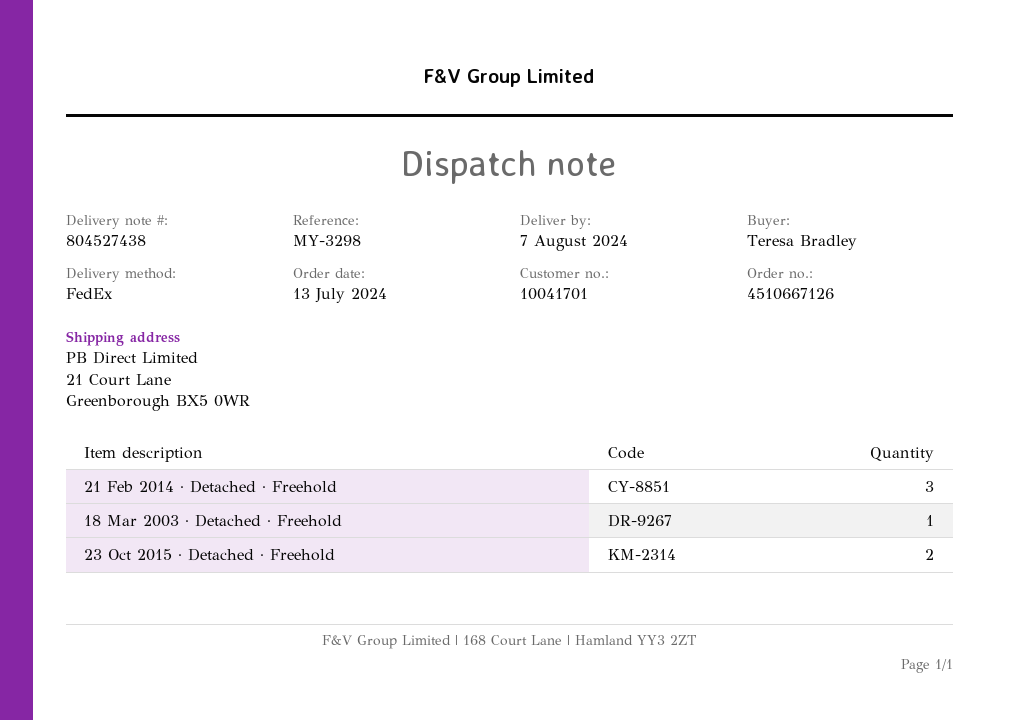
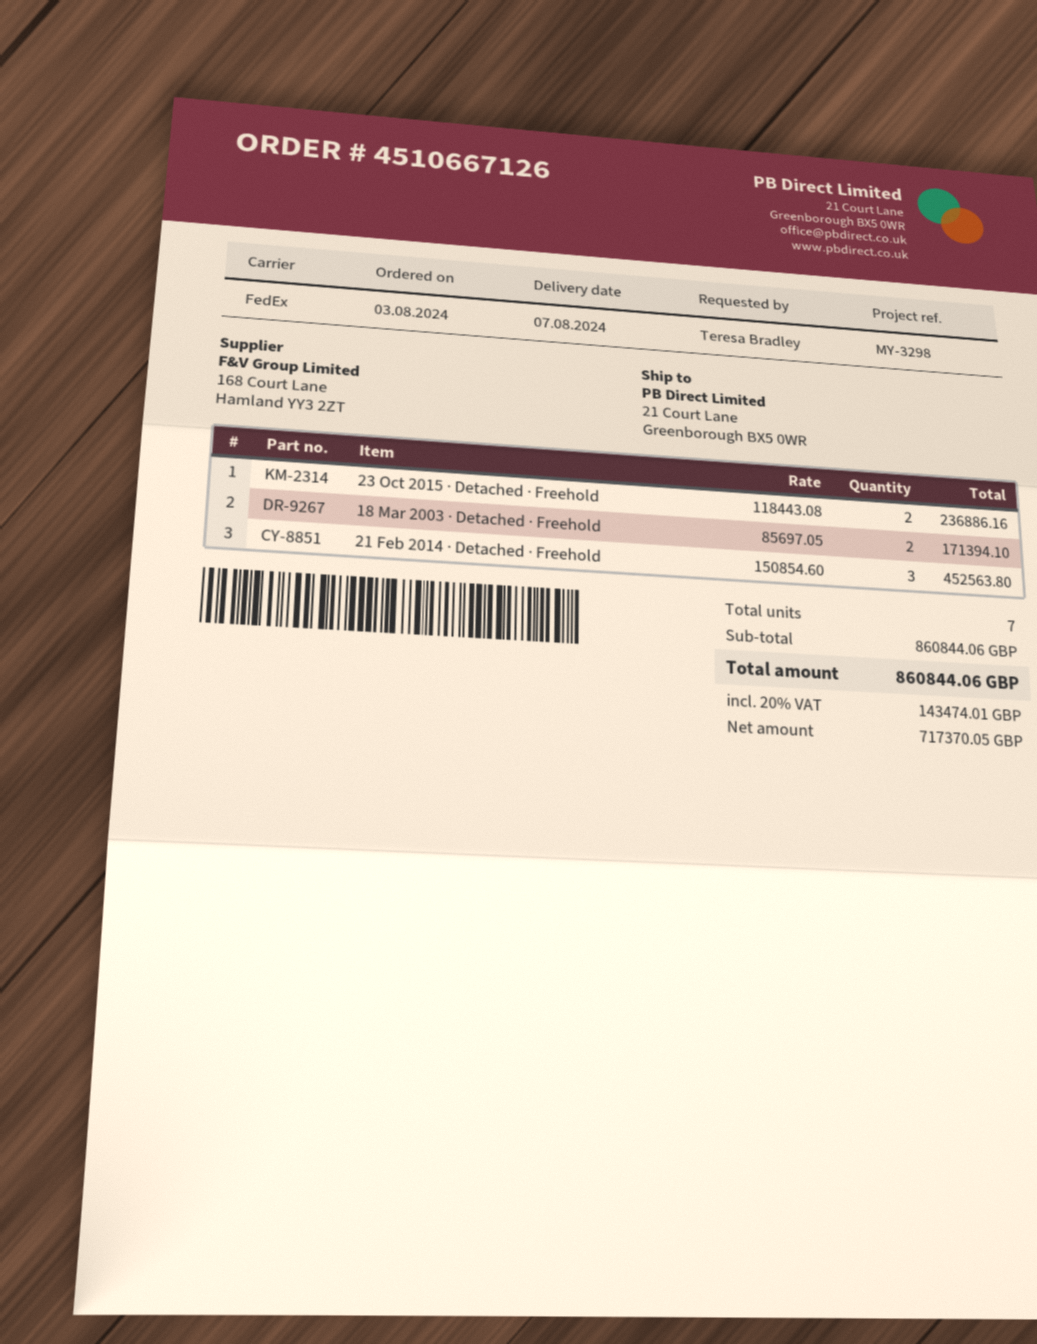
order date: 2024-07-13 -> 2024-08-03
18 Mar 2003 · Detached · Freehold: 1 -> 2

